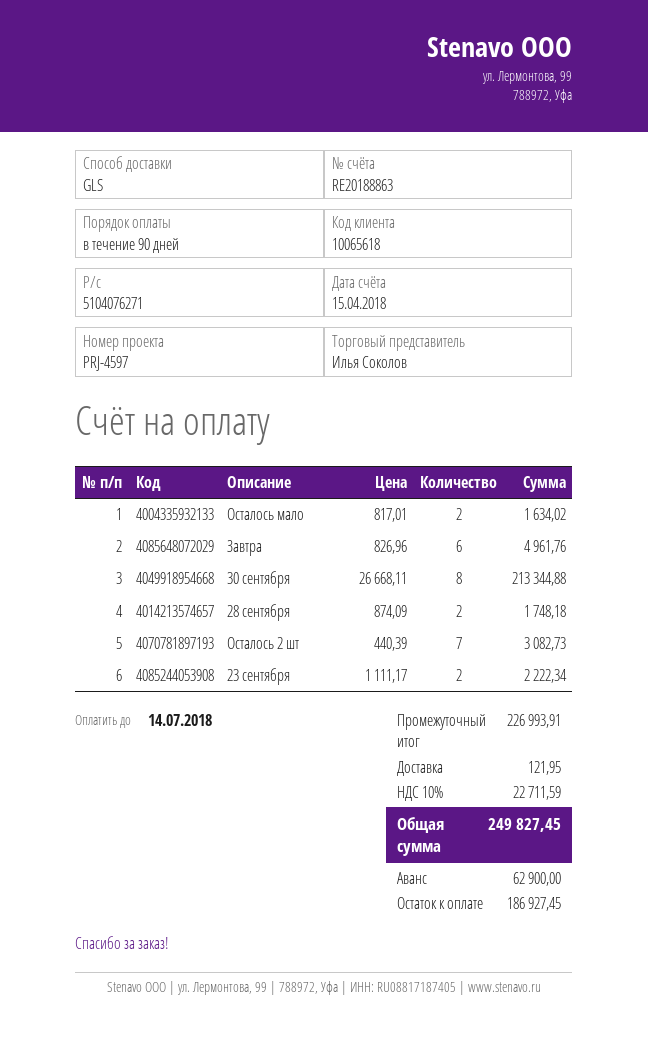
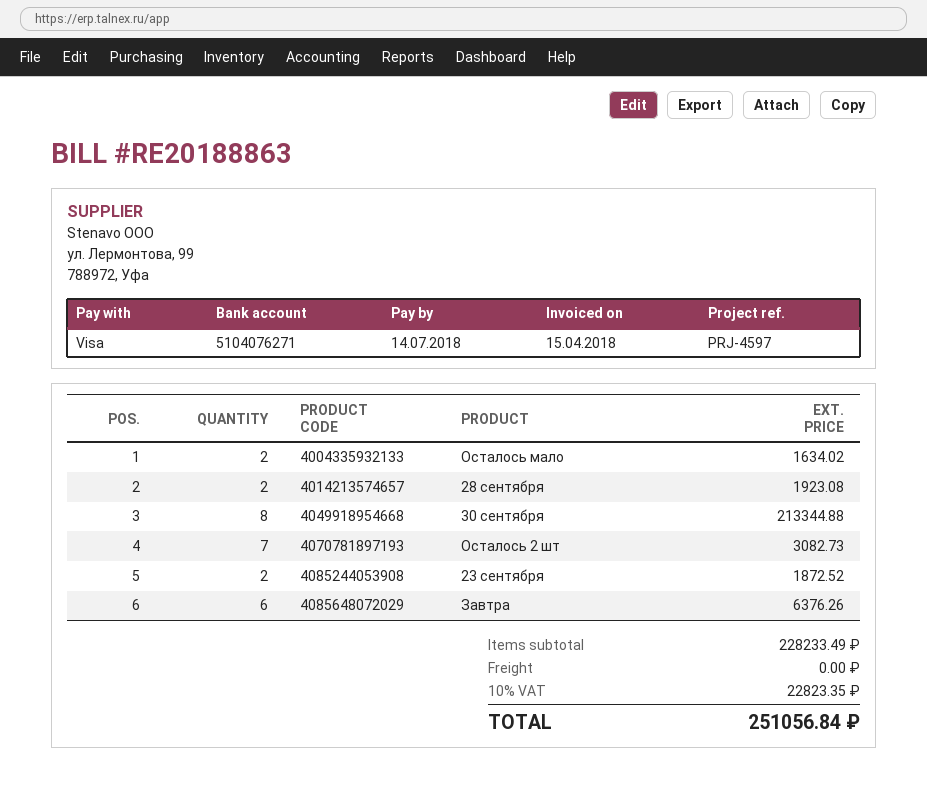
Завтра: 6 for 4961.76 -> 6 for 6376.26
28 сентября: 2 for 1748.18 -> 2 for 1923.08
23 сентября: 2 for 2222.34 -> 2 for 1872.52
subtotal: 226993.91 -> 228233.49
shipping: 121.95 -> 0.00
tax: 10% = 22711.59 -> 10% = 22823.35
total: 249827.45 -> 251056.84

